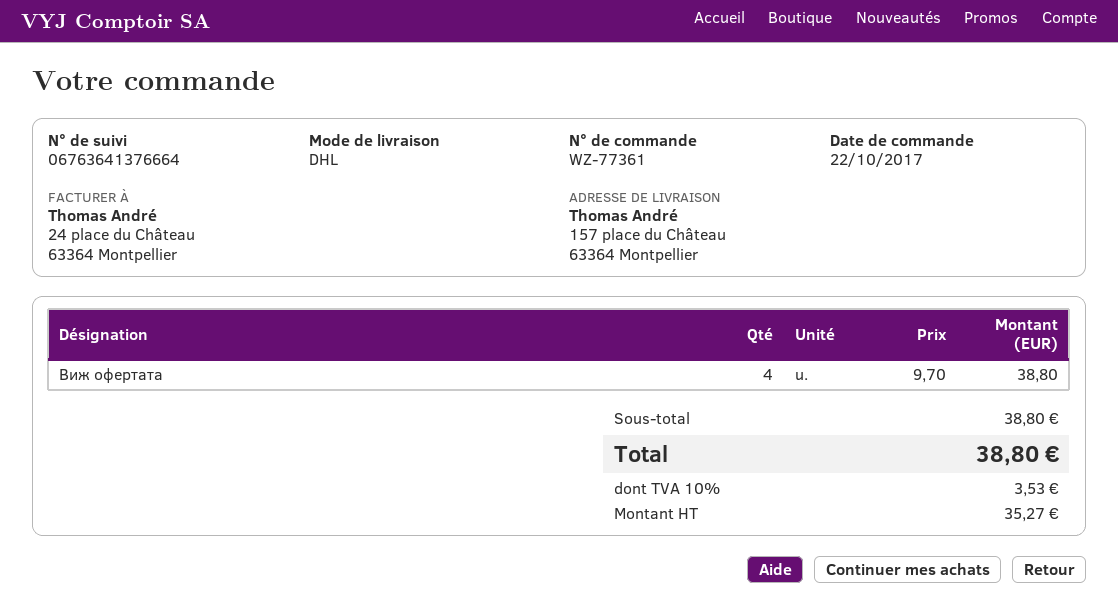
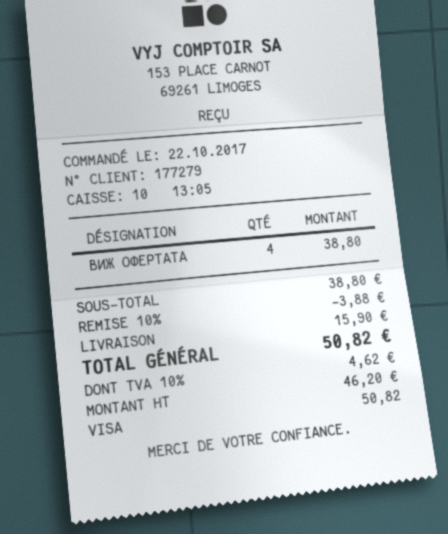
discount: none -> 10% = 3.88
shipping: none -> 15.90
net: 35.27 -> 46.20
tax: 10% = 3.53 -> 10% = 4.62
total: 38.80 -> 50.82

